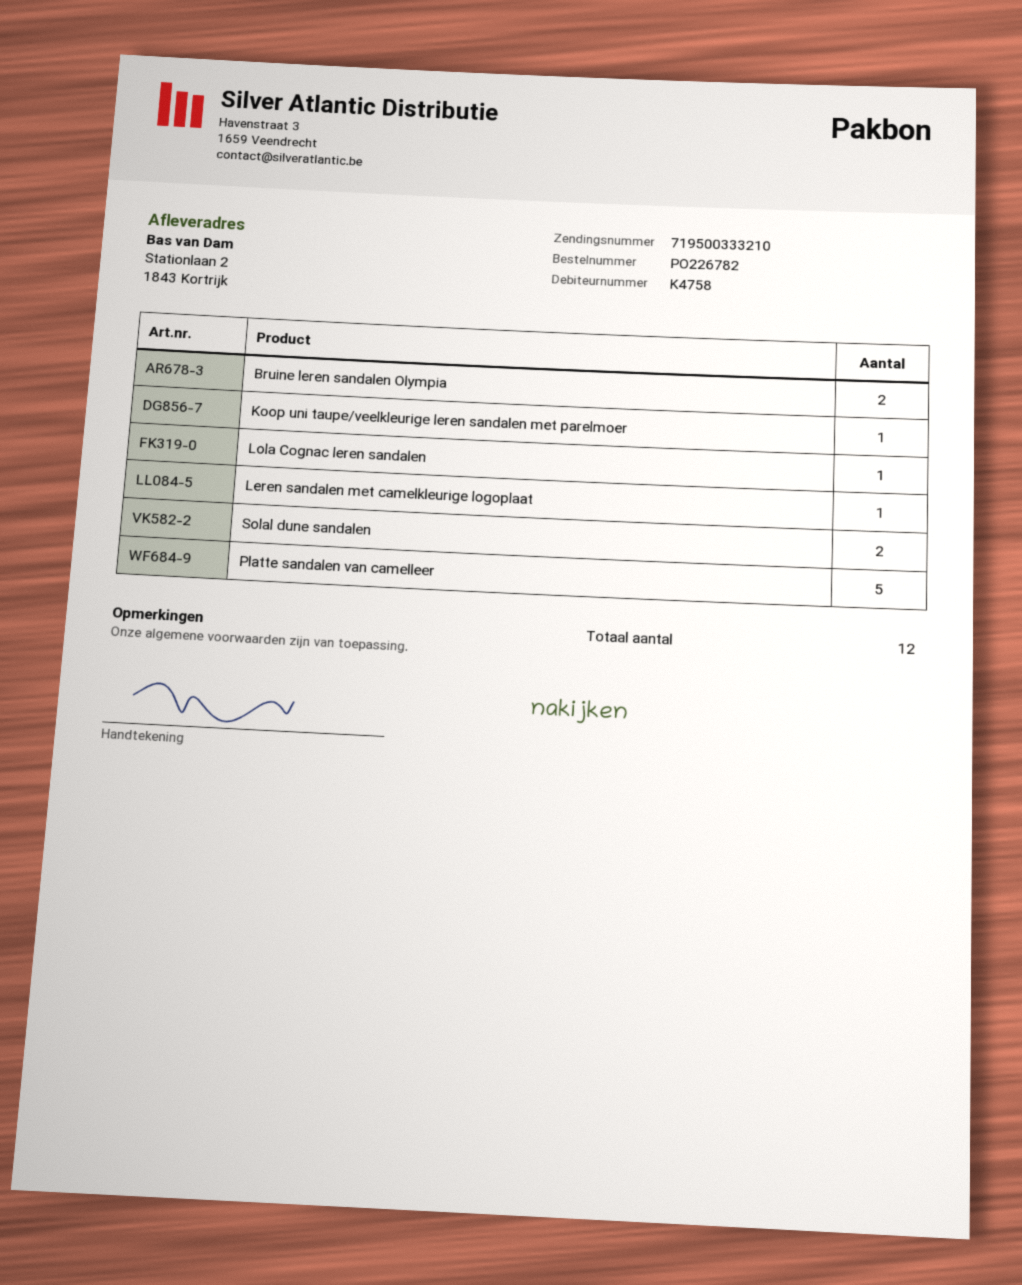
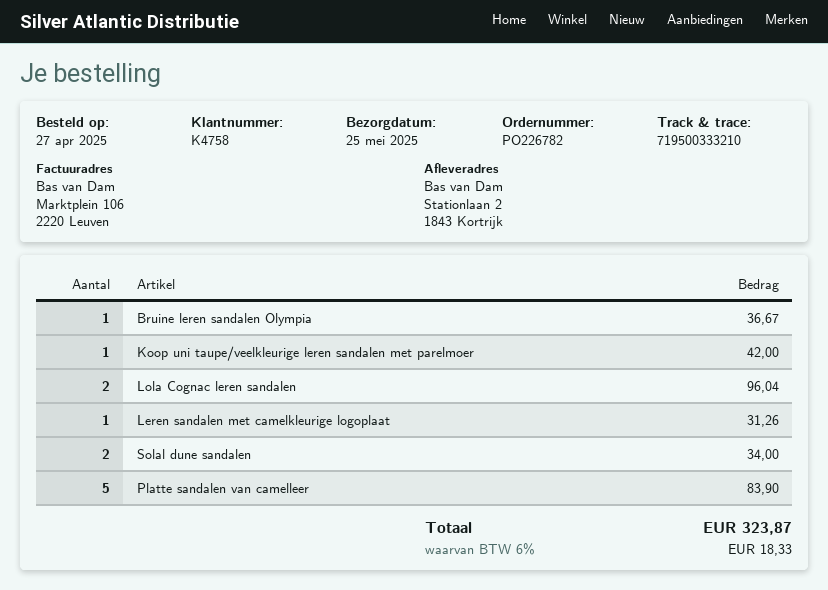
Bruine leren sandalen Olympia: 2 -> 1
Lola Cognac leren sandalen: 1 -> 2

